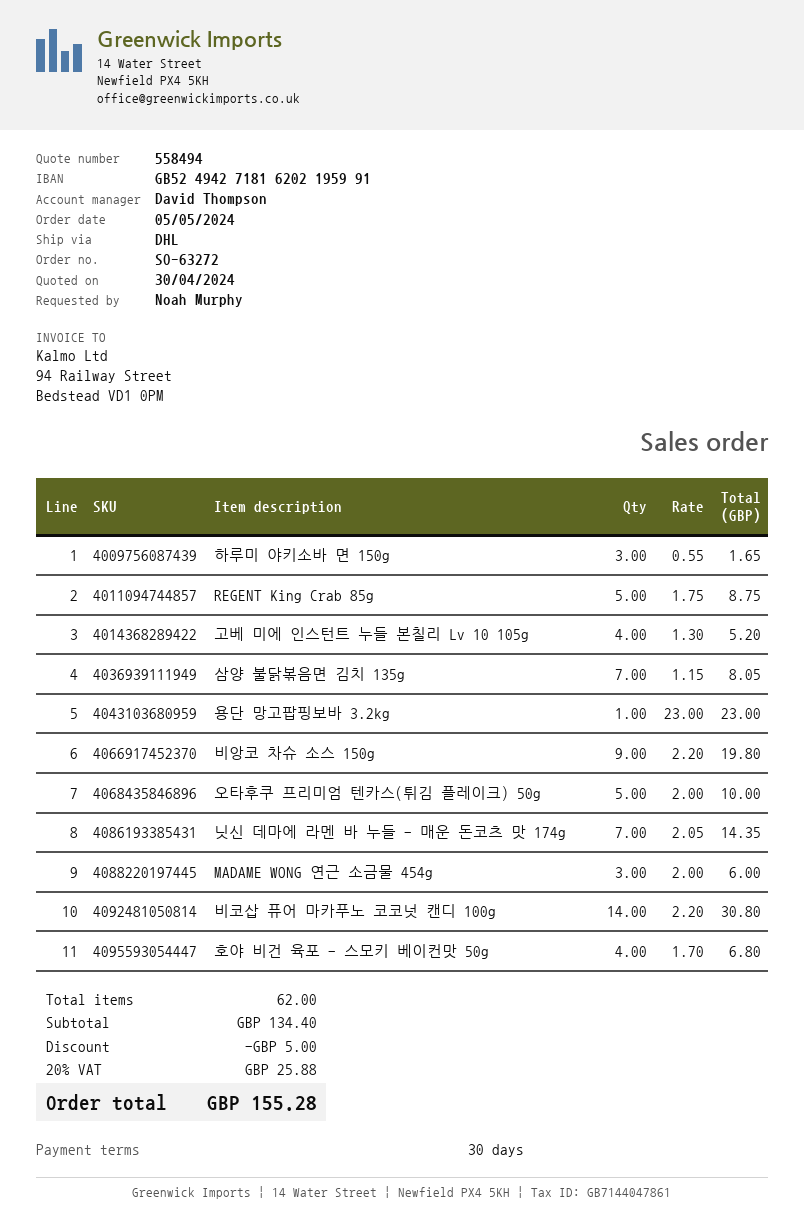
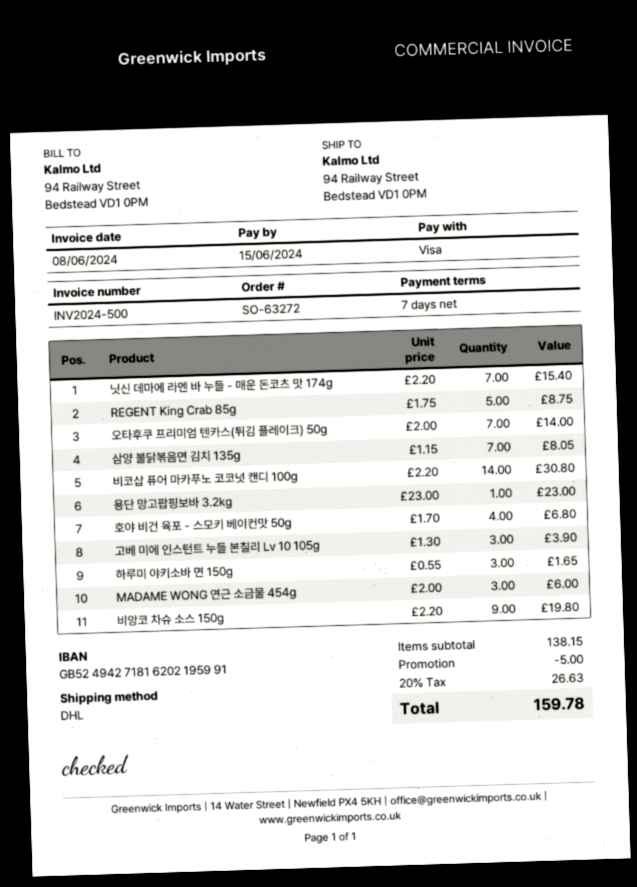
payment terms: 30 days -> 7 days
고베 미에 인스턴트 누들 본칠리 Lv 10 105g: 4 x 1.30 = 5.20 -> 3 x 1.30 = 3.90
오타후쿠 프리미엄 텐카스(튀김 플레이크) 50g: 5 x 2.00 = 10.00 -> 7 x 2.00 = 14.00
닛신 데마에 라멘 바 누들 - 매운 돈코츠 맛 174g: 7 x 2.05 = 14.35 -> 7 x 2.20 = 15.40
subtotal: 134.40 -> 138.15
tax: 20% = 25.88 -> 20% = 26.63
total: 155.28 -> 159.78

